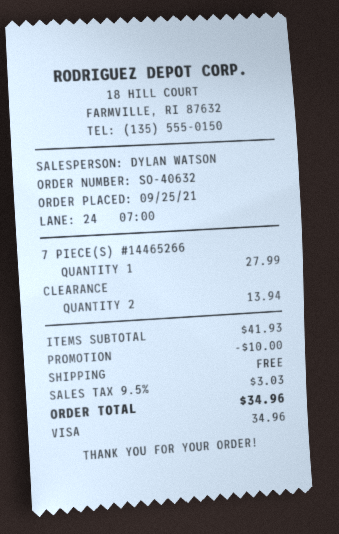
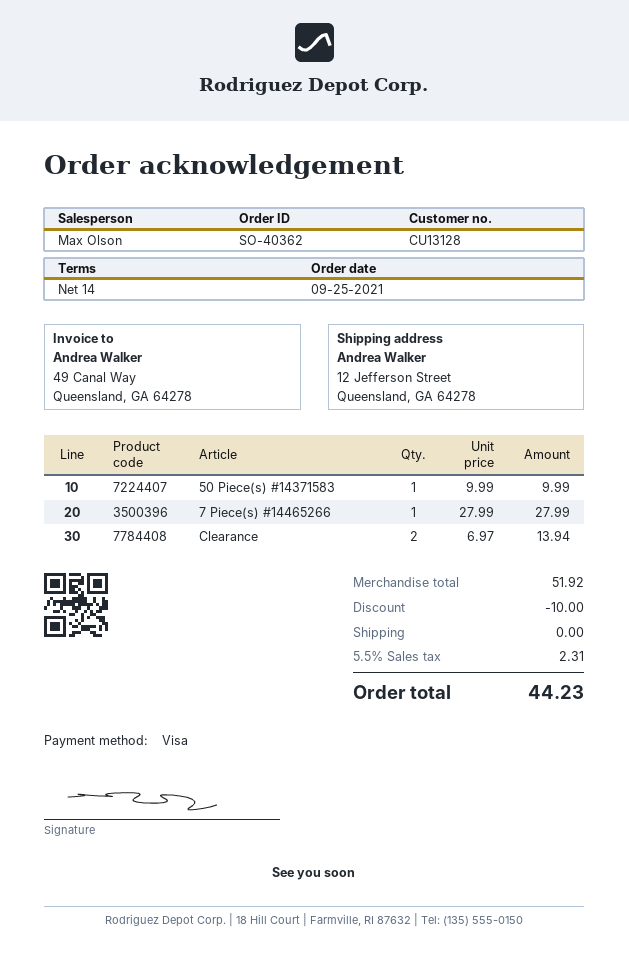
order number: SO-40632 -> SO-40362
sales rep: DYLAN WATSON -> Max Olson
50 Piece(s) #14371583: none -> 1 for 9.99
subtotal: 41.93 -> 51.92
tax: 9.5% = 3.03 -> 5.5% = 2.31
total: 34.96 -> 44.23

